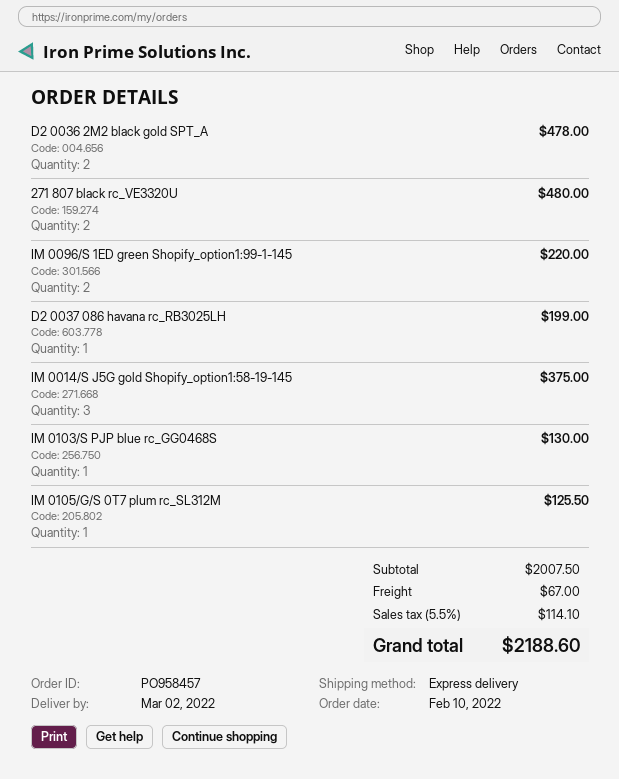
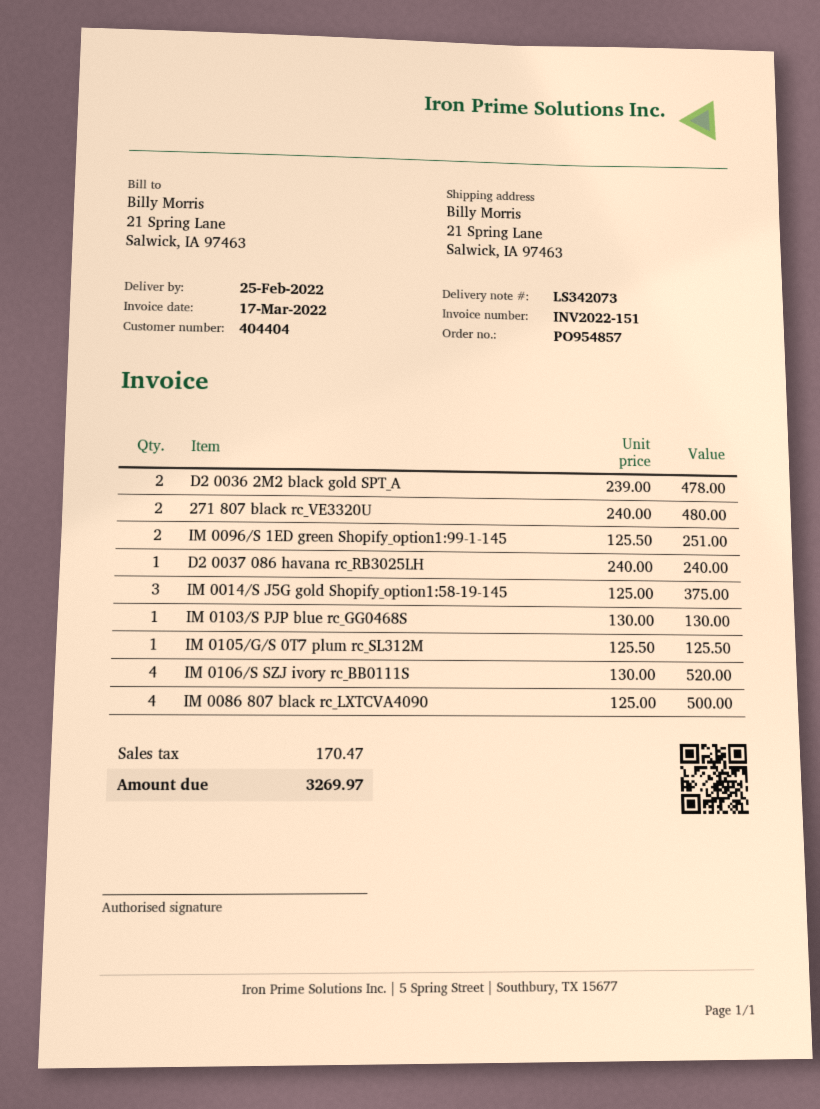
order number: PO958457 -> PO954857
delivery date: 2022-03-02 -> 2022-02-25
IM 0096/S 1ED green Shopify_option1:99-1-145: 2 for 220.00 -> 2 for 251.00
D2 0037 086 havana rc_RB3025LH: 1 for 199.00 -> 1 for 240.00
IM 0106/S SZJ ivory rc_BB0111S: none -> 4 for 520.00
IM 0086 807 black rc_LXTCVA4090: none -> 4 for 500.00
shipping: 67.00 -> none
tax: 114.10 -> 170.47
total: 2188.60 -> 3269.97

